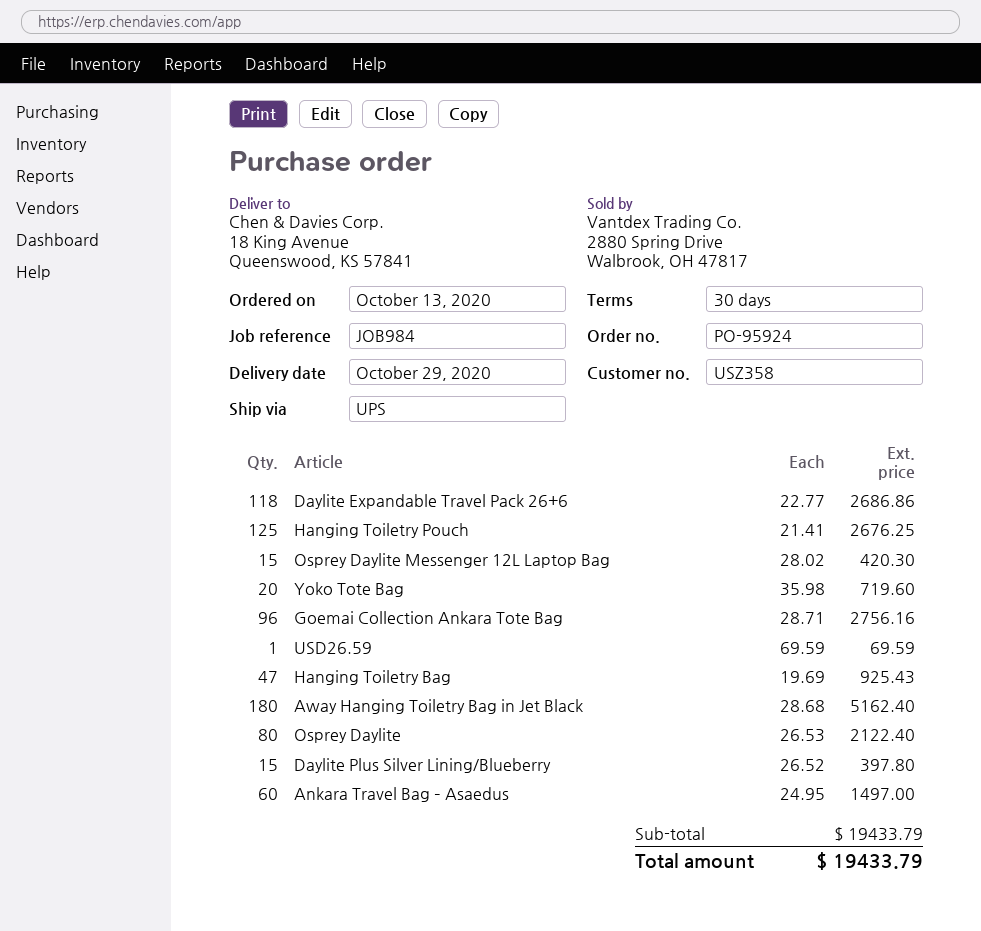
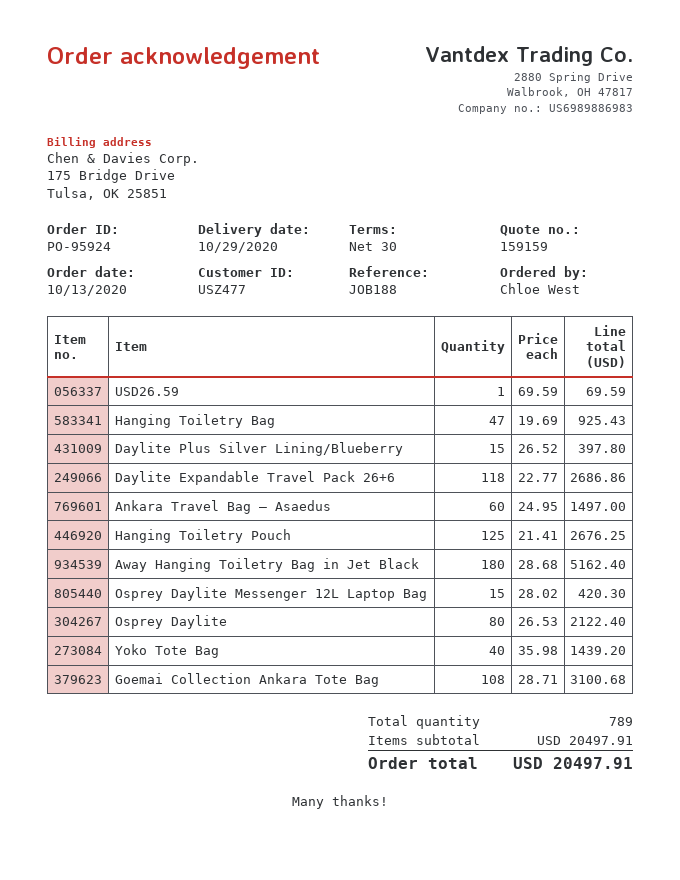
customer number: USZ358 -> USZ477
reference: JOB984 -> JOB188
Yoko Tote Bag: 20 x 35.98 = 719.60 -> 40 x 35.98 = 1439.20
Goemai Collection Ankara Tote Bag: 96 x 28.71 = 2756.16 -> 108 x 28.71 = 3100.68
subtotal: 19433.79 -> 20497.91
total: 19433.79 -> 20497.91

